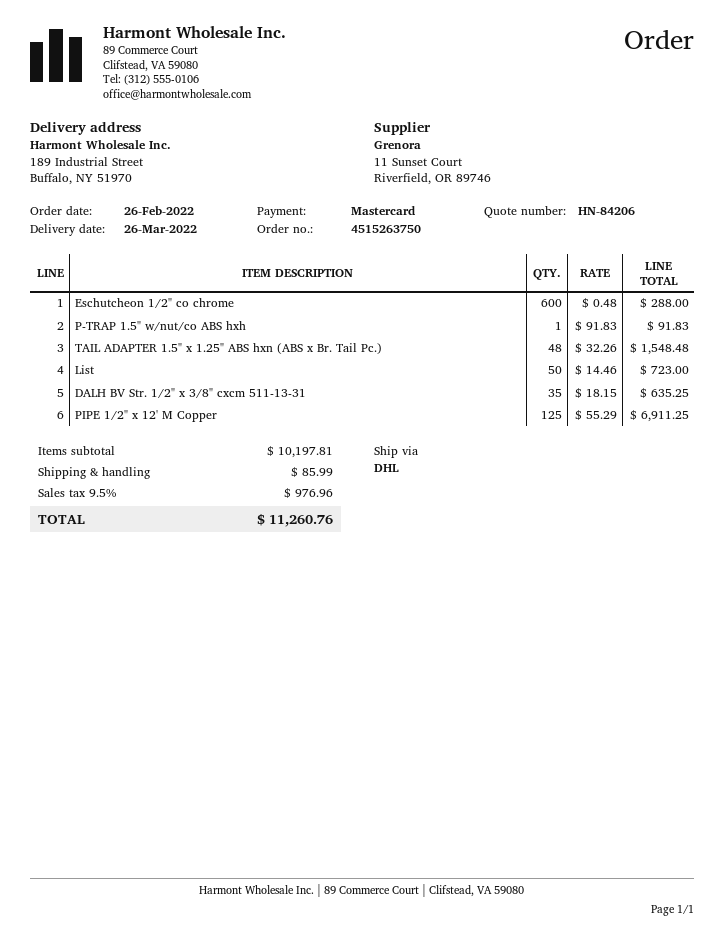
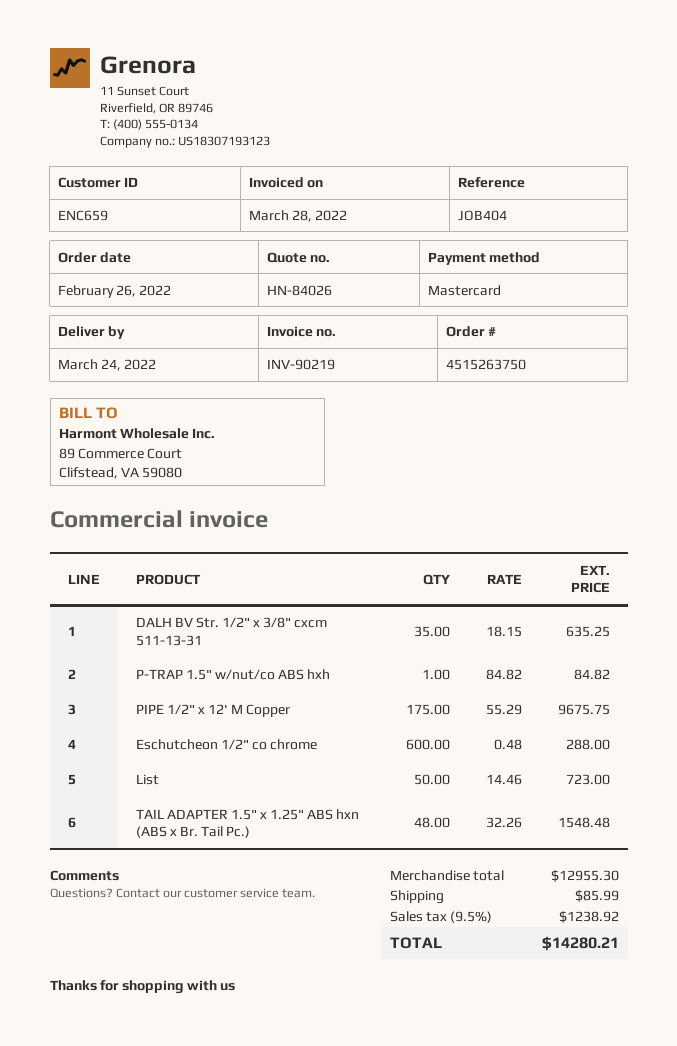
quote number: HN-84206 -> HN-84026
delivery date: 2022-03-26 -> 2022-03-24
P-TRAP 1.5" w/nut/co ABS hxh: 1 x 91.83 = 91.83 -> 1 x 84.82 = 84.82
PIPE 1/2" x 12' M Copper: 125 x 55.29 = 6911.25 -> 175 x 55.29 = 9675.75
subtotal: 10197.81 -> 12955.30
tax: 9.5% = 976.96 -> 9.5% = 1238.92
total: 11260.76 -> 14280.21

